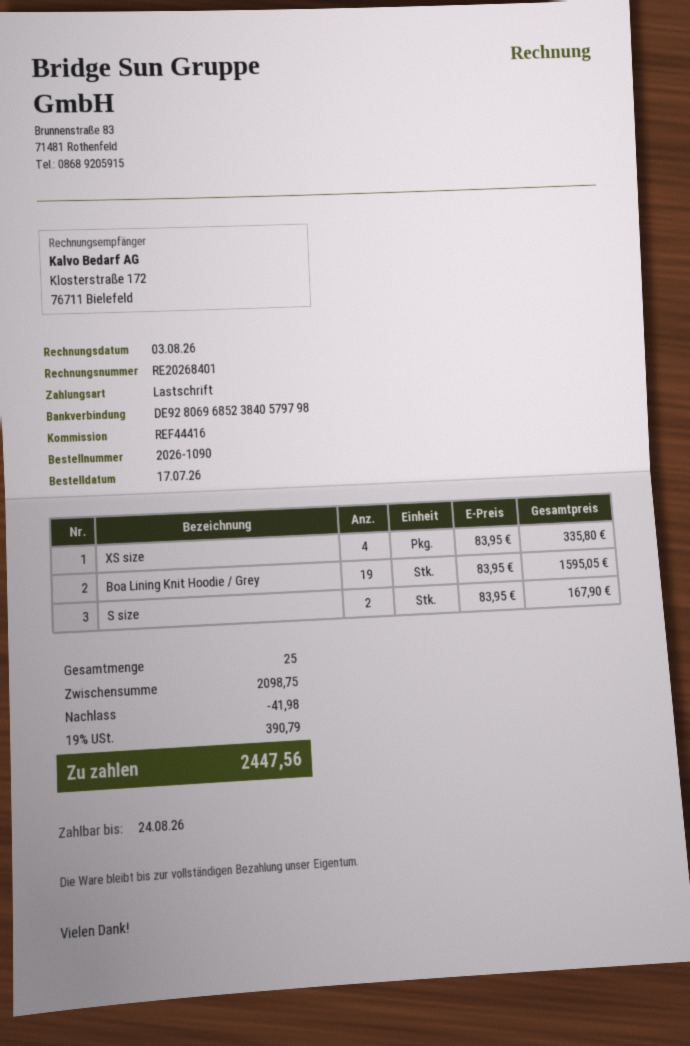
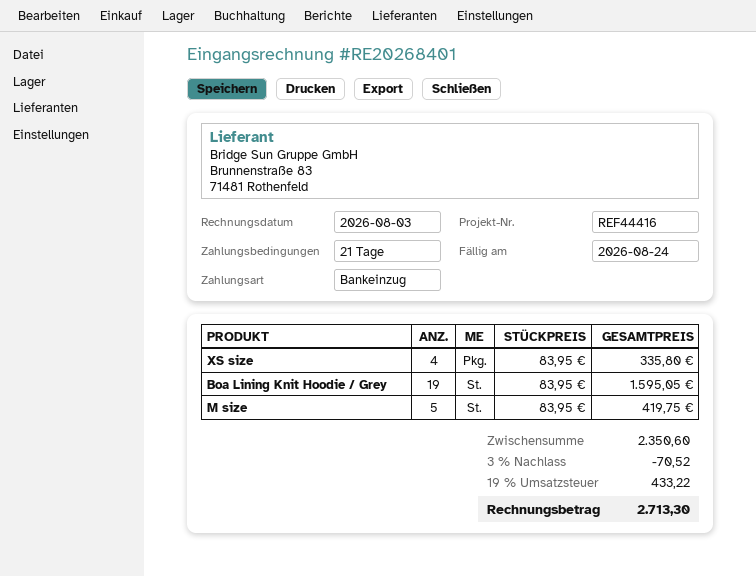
S size: 2 x 83.95 = 167.90 -> none
M size: none -> 5 x 83.95 = 419.75
subtotal: 2098.75 -> 2350.60
discount: 41.98 -> 70.52
tax: 19% = 390.79 -> 19% = 433.22
total: 2447.56 -> 2713.30

